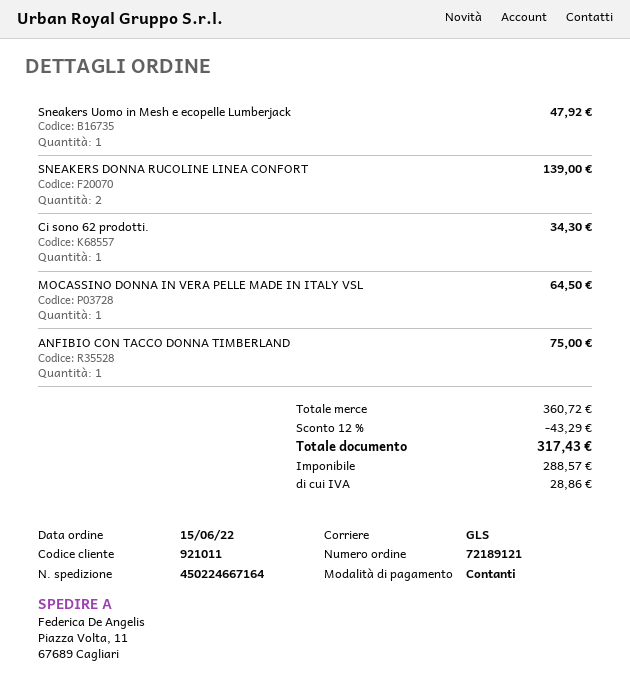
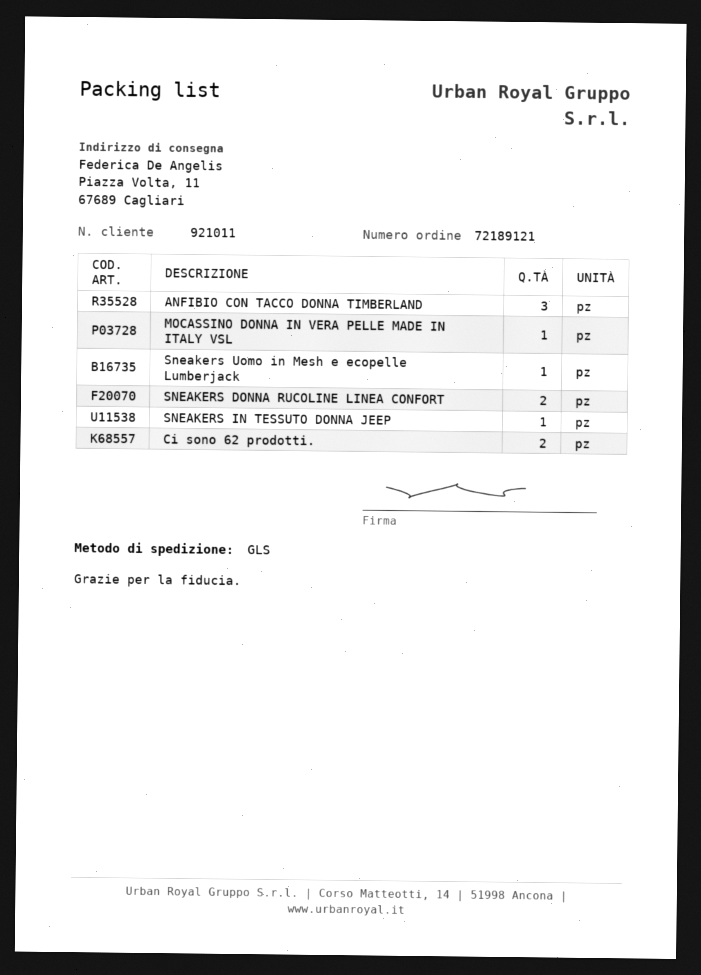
Ci sono 62 prodotti.: 1 -> 2
ANFIBIO CON TACCO DONNA TIMBERLAND: 1 -> 3
SNEAKERS IN TESSUTO DONNA JEEP: none -> 1

